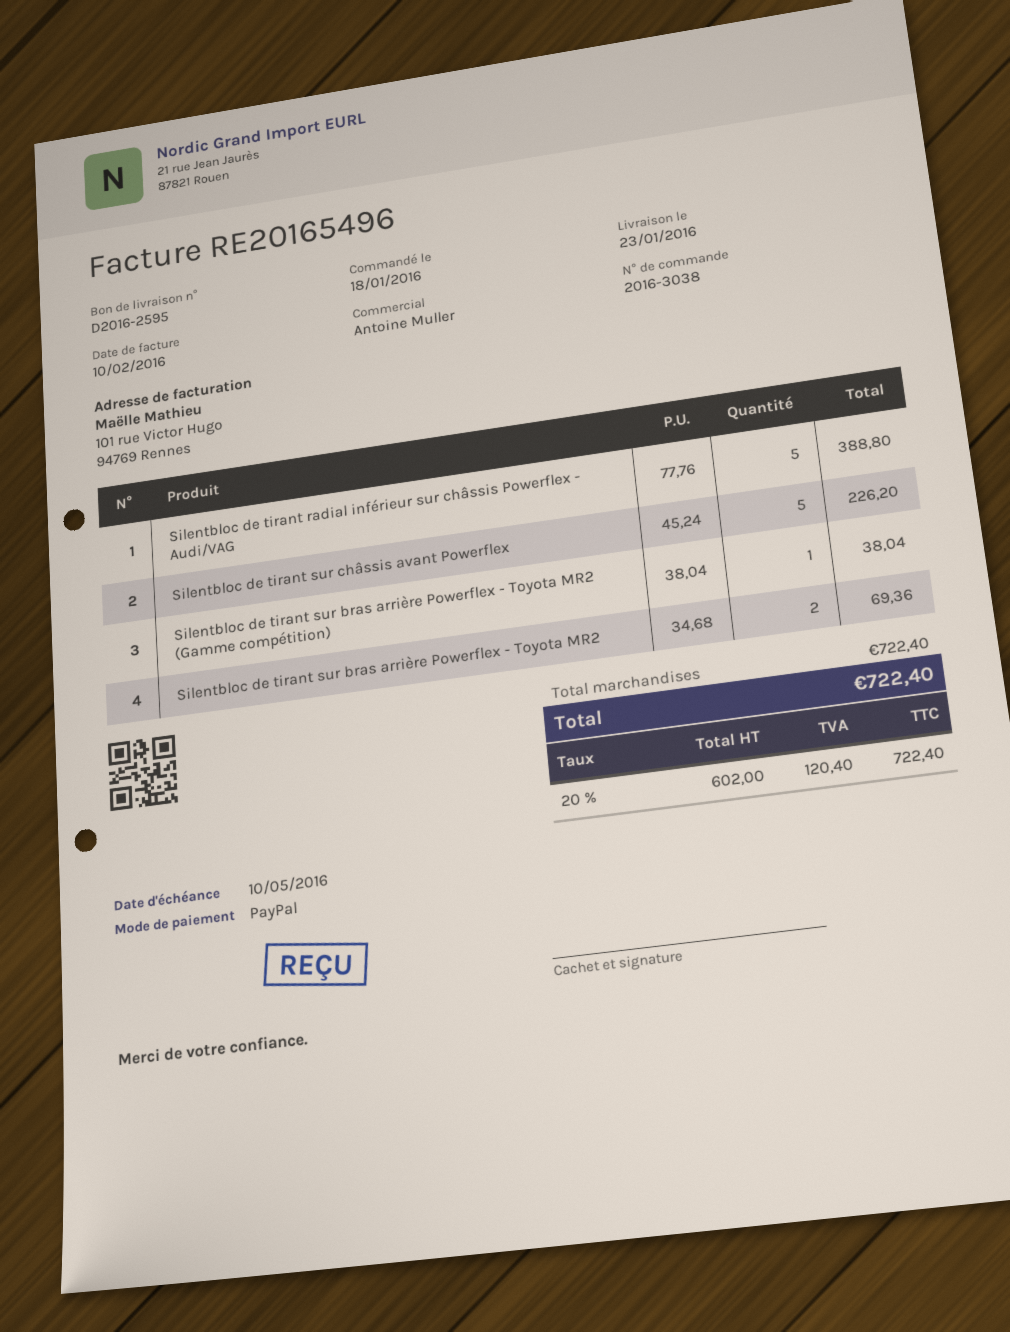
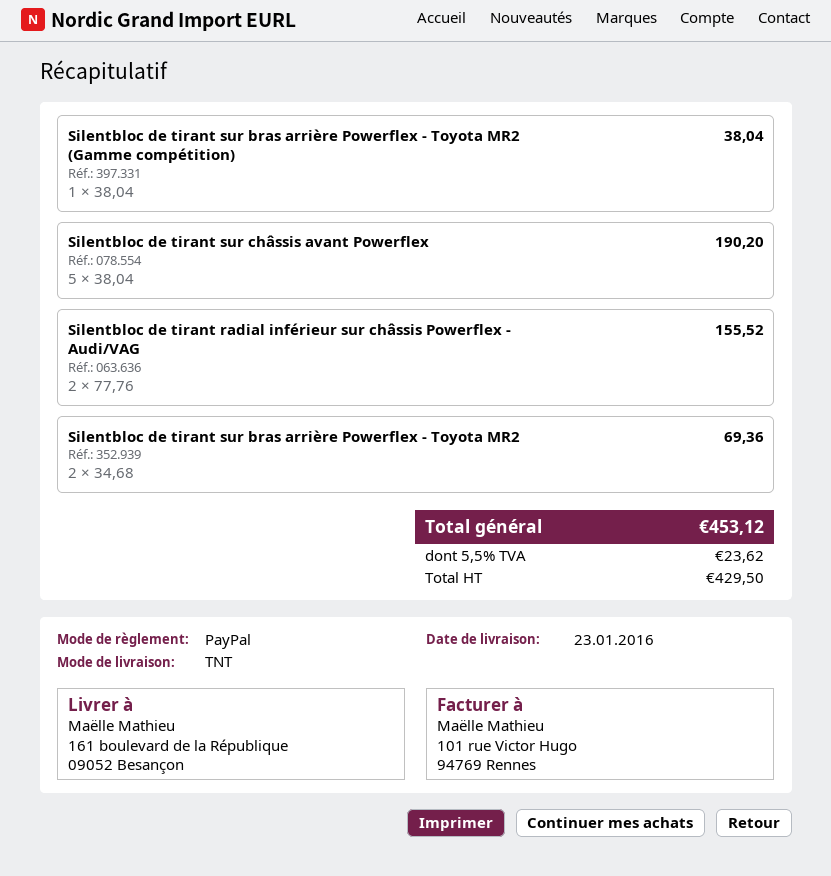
Silentbloc de tirant radial inférieur sur châssis Powerflex - Audi/VAG: 5 x 77.76 = 388.80 -> 2 x 77.76 = 155.52
Silentbloc de tirant sur châssis avant Powerflex: 5 x 45.24 = 226.20 -> 5 x 38.04 = 190.20
net: 602.00 -> 429.50
tax: 20% = 120.40 -> 5.5% = 23.62
total: 722.40 -> 453.12

